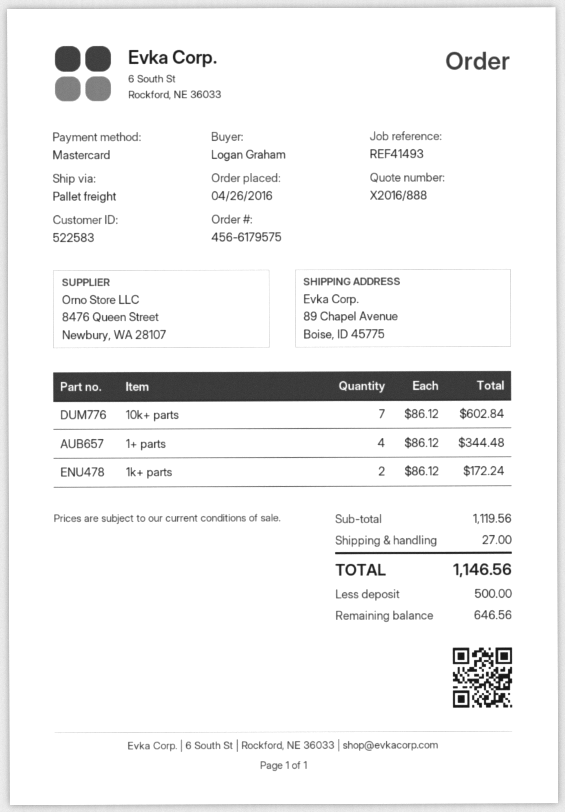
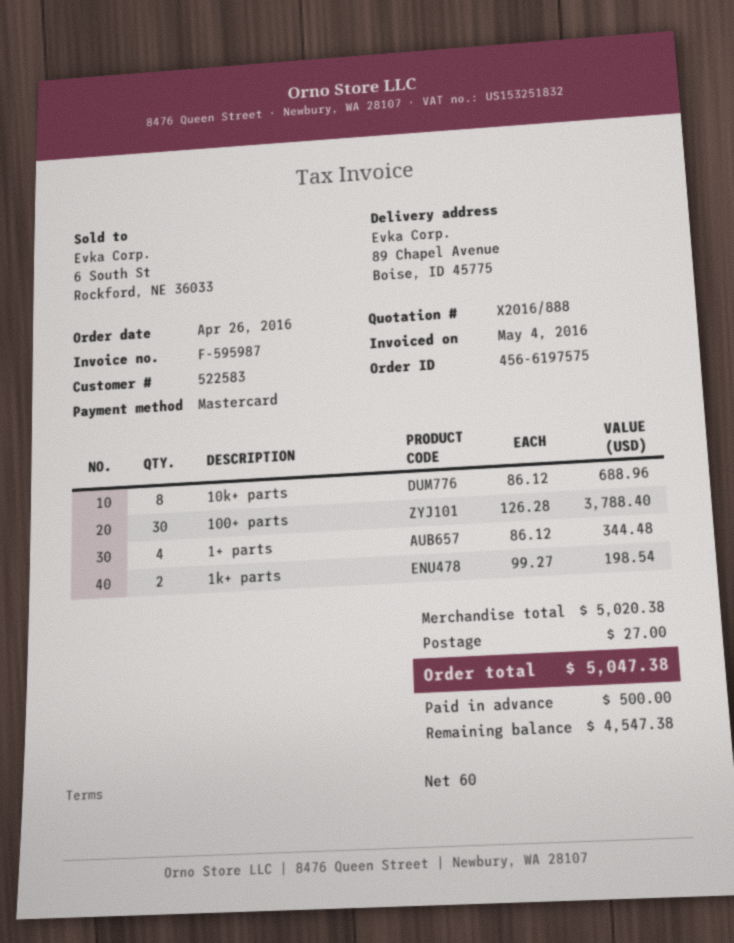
order number: 456-6179575 -> 456-6197575
10k+ parts: 7 x 86.12 = 602.84 -> 8 x 86.12 = 688.96
1k+ parts: 2 x 86.12 = 172.24 -> 2 x 99.27 = 198.54
100+ parts: none -> 30 x 126.28 = 3788.40
subtotal: 1119.56 -> 5020.38
total: 1146.56 -> 5047.38
balance: 646.56 -> 4547.38

